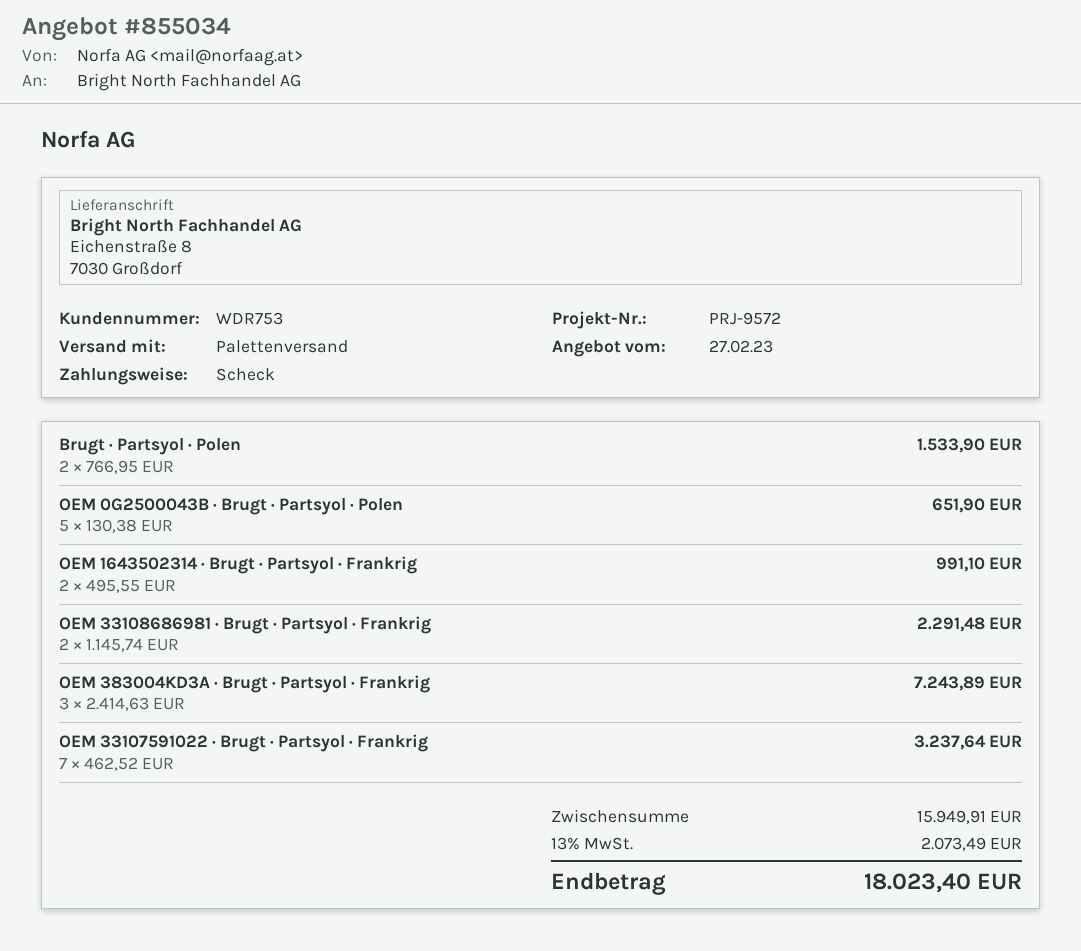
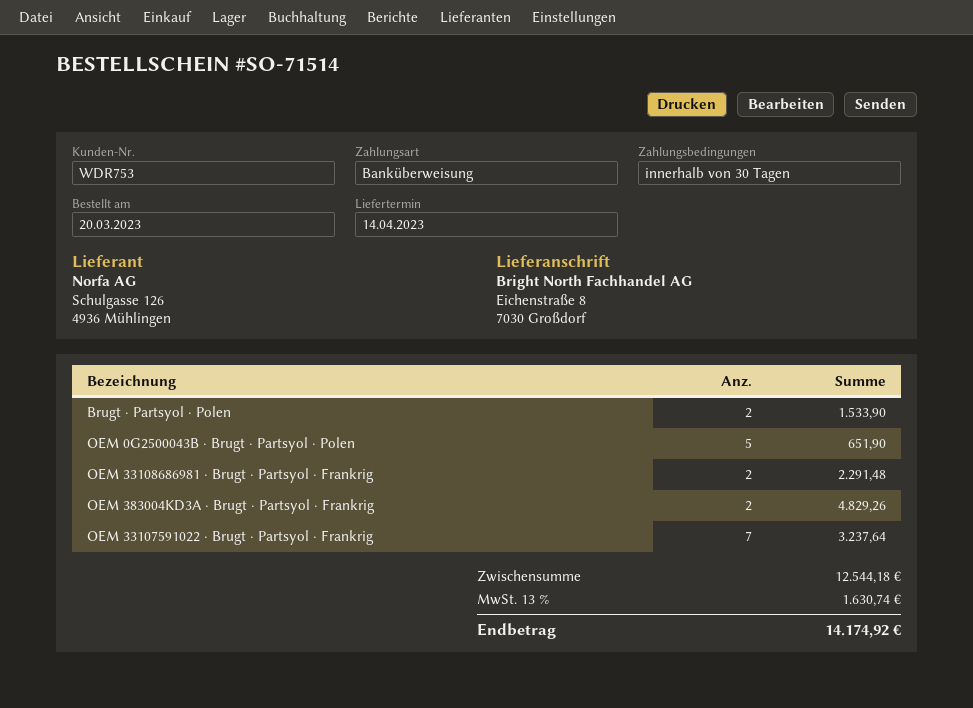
payment method: cheque -> bank transfer
OEM 1643502314 · Brugt · Partsyol · Frankrig: 2 for 991.10 -> none
OEM 383004KD3A · Brugt · Partsyol · Frankrig: 3 for 7243.89 -> 2 for 4829.26
subtotal: 15949.91 -> 12544.18
tax: 13% = 2073.49 -> 13% = 1630.74
total: 18023.40 -> 14174.92

